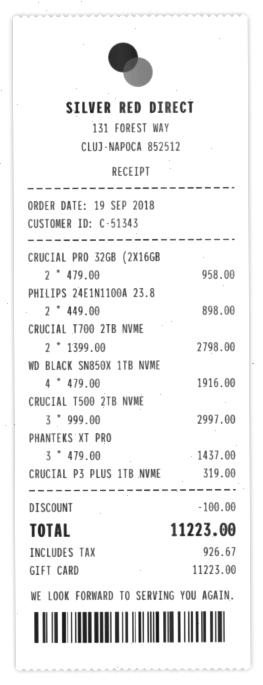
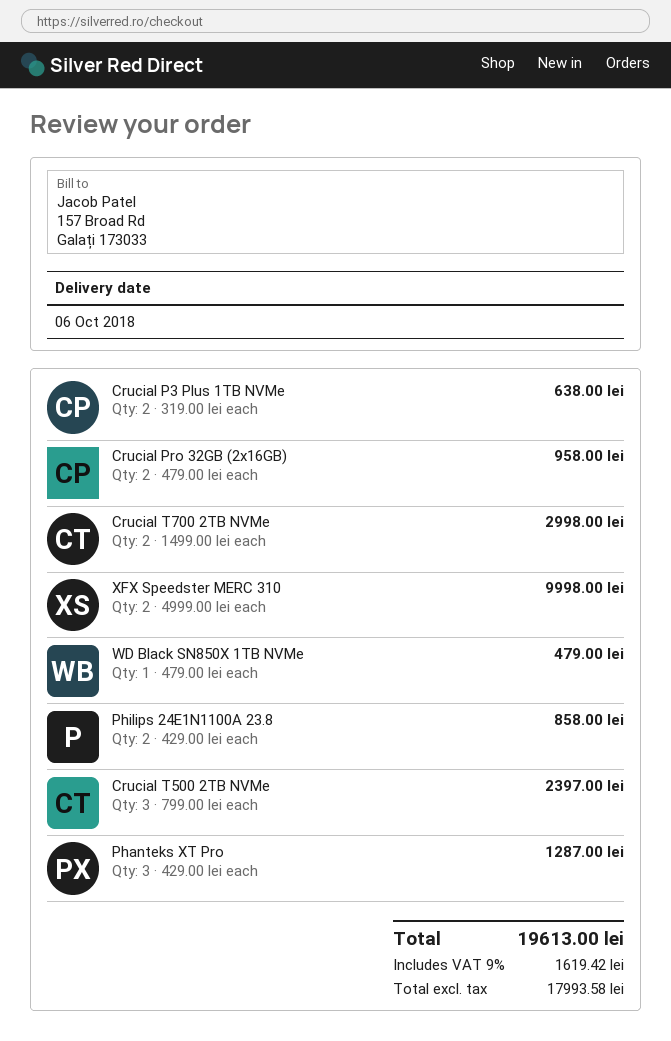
PHILIPS 24E1N1100A 23.8: 2 x 449.00 = 898.00 -> 2 x 429.00 = 858.00
CRUCIAL T700 2TB NVME: 2 x 1399.00 = 2798.00 -> 2 x 1499.00 = 2998.00
WD BLACK SN850X 1TB NVME: 4 x 479.00 = 1916.00 -> 1 x 479.00 = 479.00
CRUCIAL T500 2TB NVME: 3 x 999.00 = 2997.00 -> 3 x 799.00 = 2397.00
PHANTEKS XT PRO: 3 x 479.00 = 1437.00 -> 3 x 429.00 = 1287.00
CRUCIAL P3 PLUS 1TB NVME: 1 x 319.00 = 319.00 -> 2 x 319.00 = 638.00
XFX Speedster MERC 310: none -> 2 x 4999.00 = 9998.00
discount: 100.00 -> none
tax: 926.67 -> 1619.42
total: 11223.00 -> 19613.00

